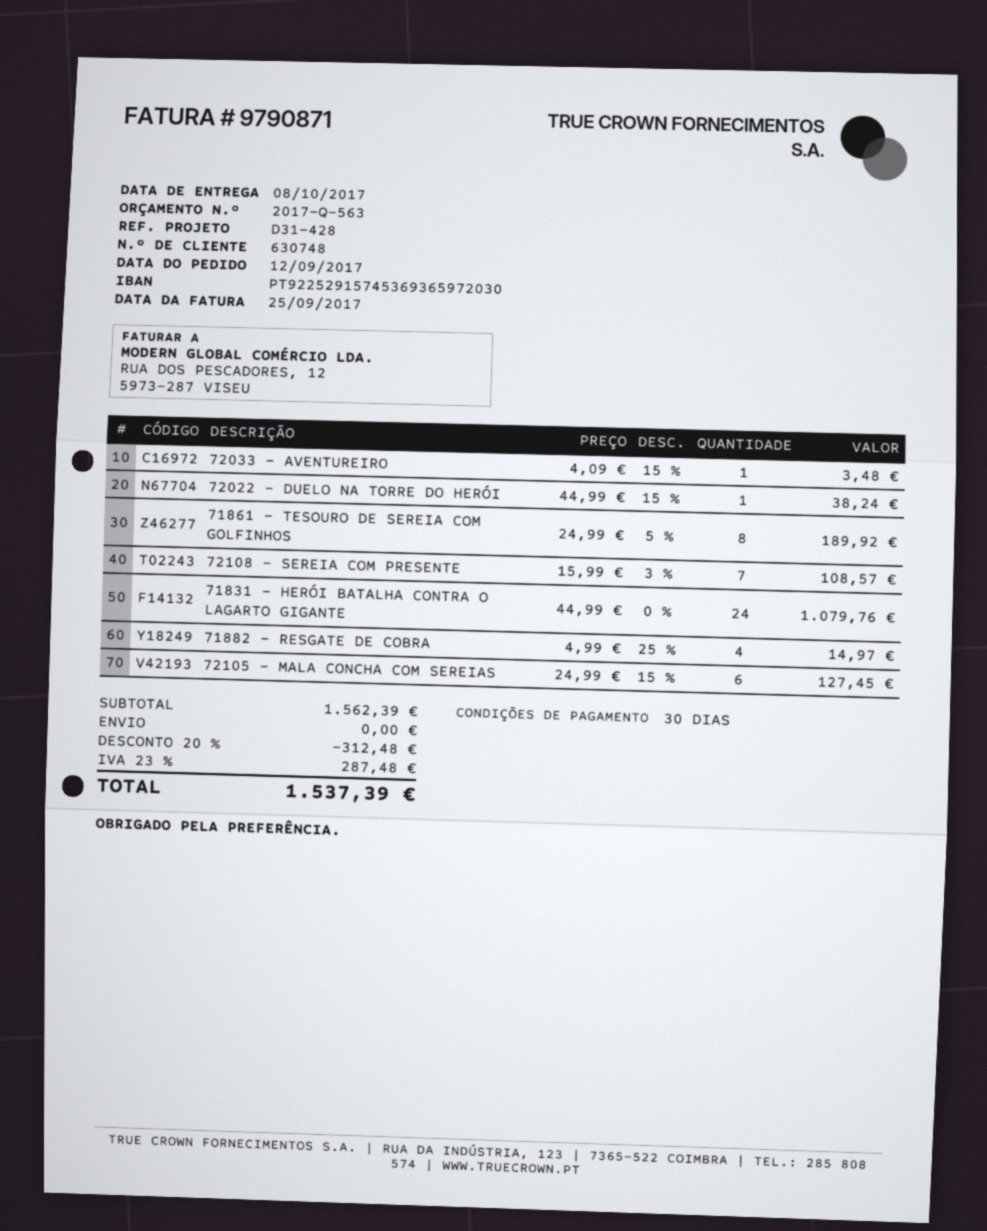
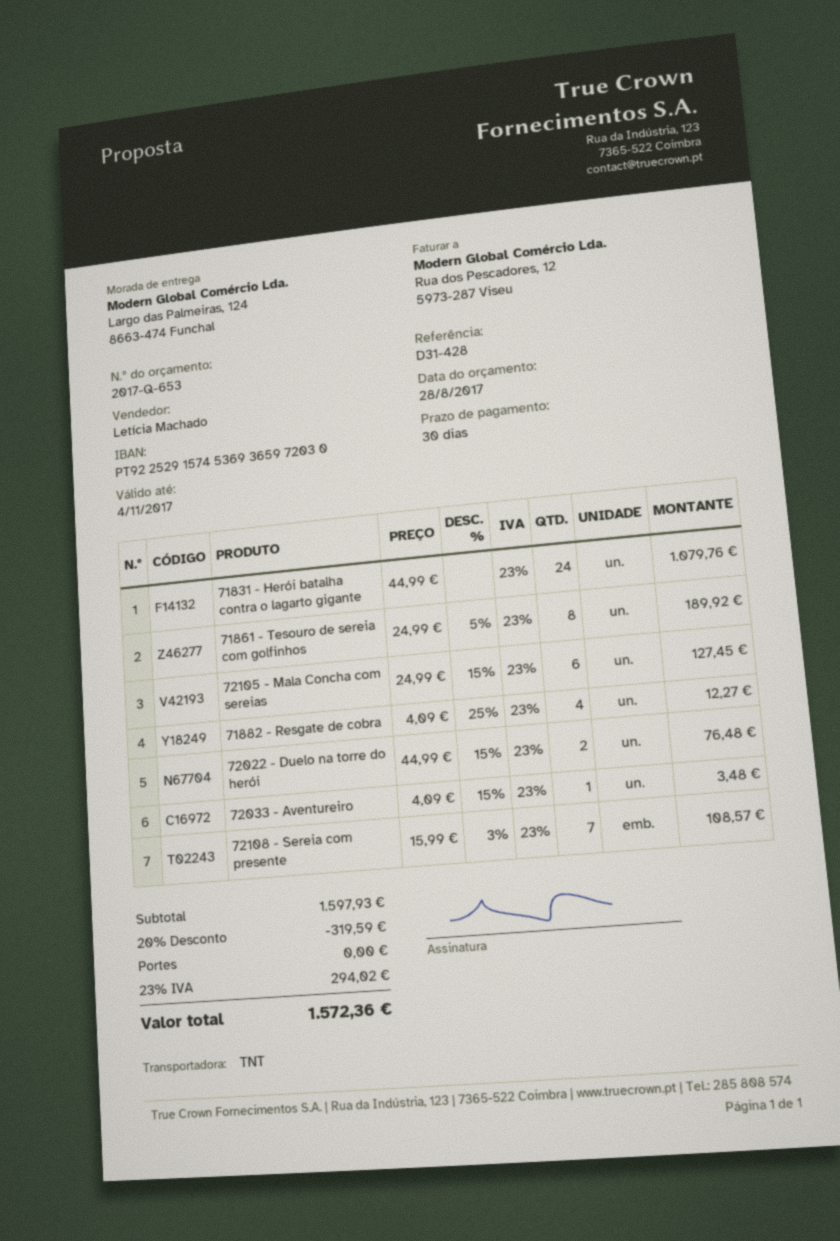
quote number: 2017-Q-563 -> 2017-Q-653
72022 - DUELO NA TORRE DO HERÓI: 1 x 44.99 - 15% = 38.24 -> 2 x 44.99 - 15% = 76.48
71882 - RESGATE DE COBRA: 4 x 4.99 - 25% = 14.97 -> 4 x 4.09 - 25% = 12.27
subtotal: 1562.39 -> 1597.93
discount: 20% = 312.48 -> 20% = 319.59
tax: 23% = 287.48 -> 23% = 294.02
total: 1537.39 -> 1572.36

